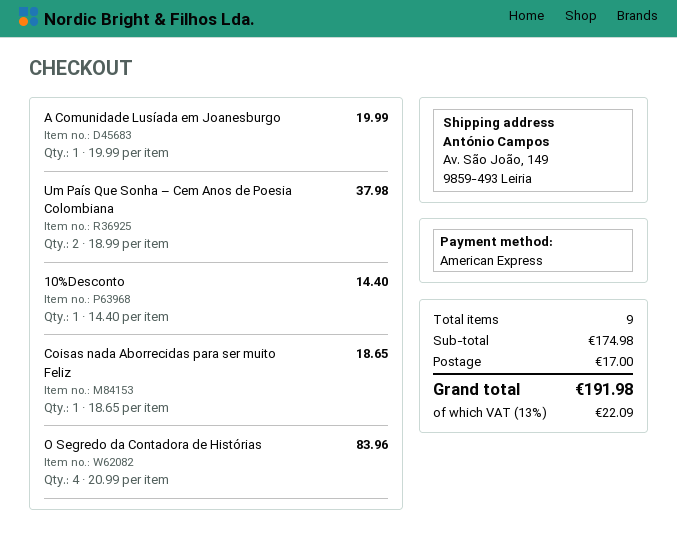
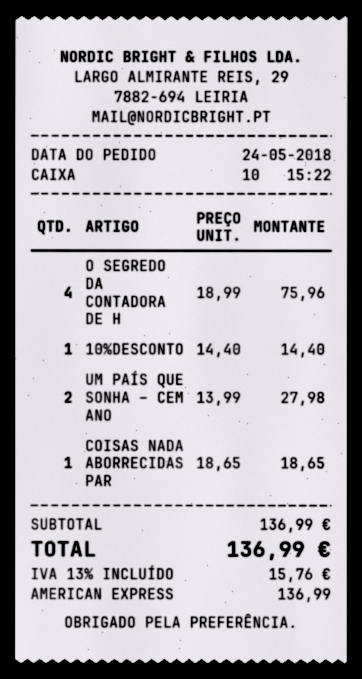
A Comunidade Lusíada em Joanesburgo: 1 x 19.99 = 19.99 -> none
Um País Que Sonha – Cem Anos de Poesia Colombiana: 2 x 18.99 = 37.98 -> 2 x 13.99 = 27.98
O Segredo da Contadora de Histórias: 4 x 20.99 = 83.96 -> 4 x 18.99 = 75.96
subtotal: 174.98 -> 136.99
shipping: 17.00 -> none
tax: 13% = 22.09 -> 13% = 15.76
total: 191.98 -> 136.99

